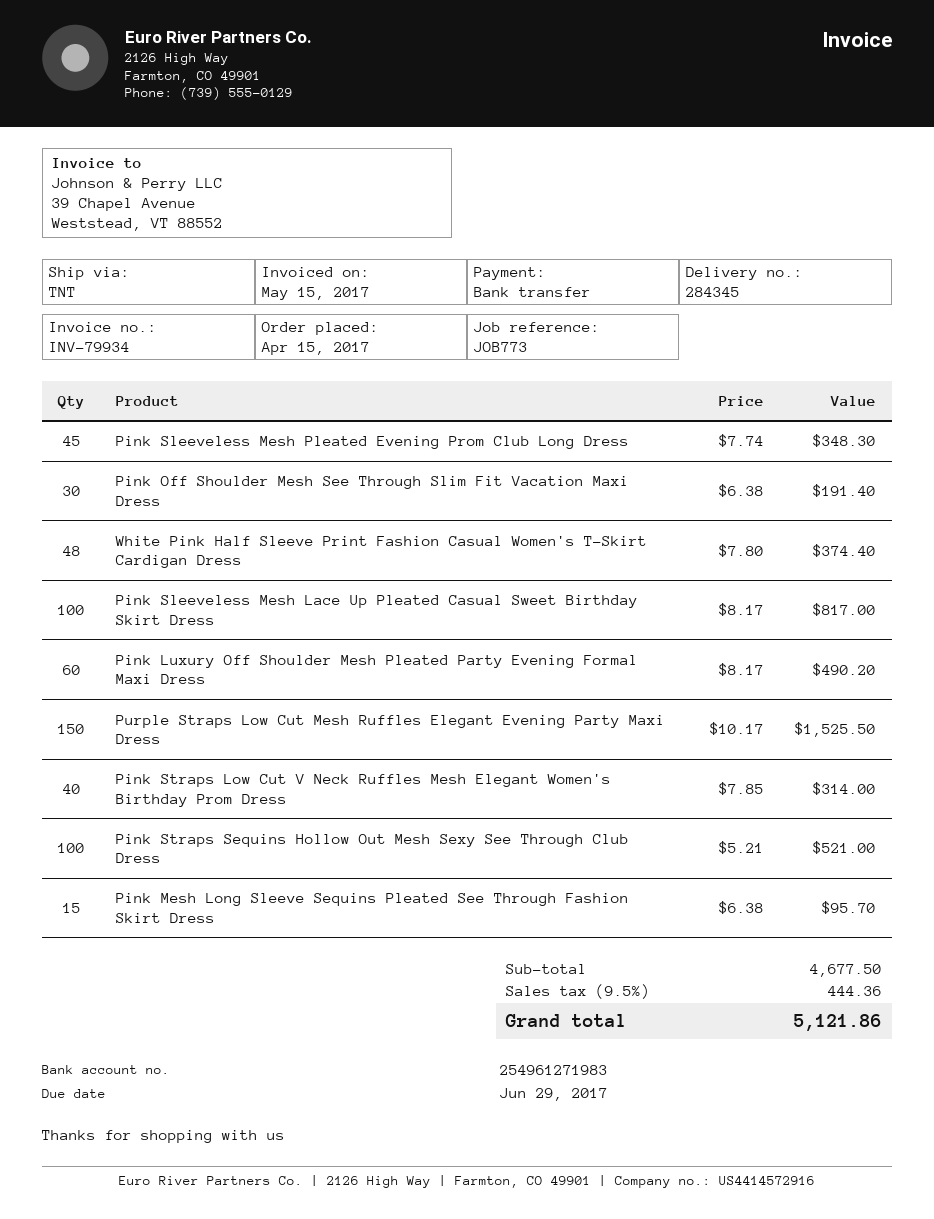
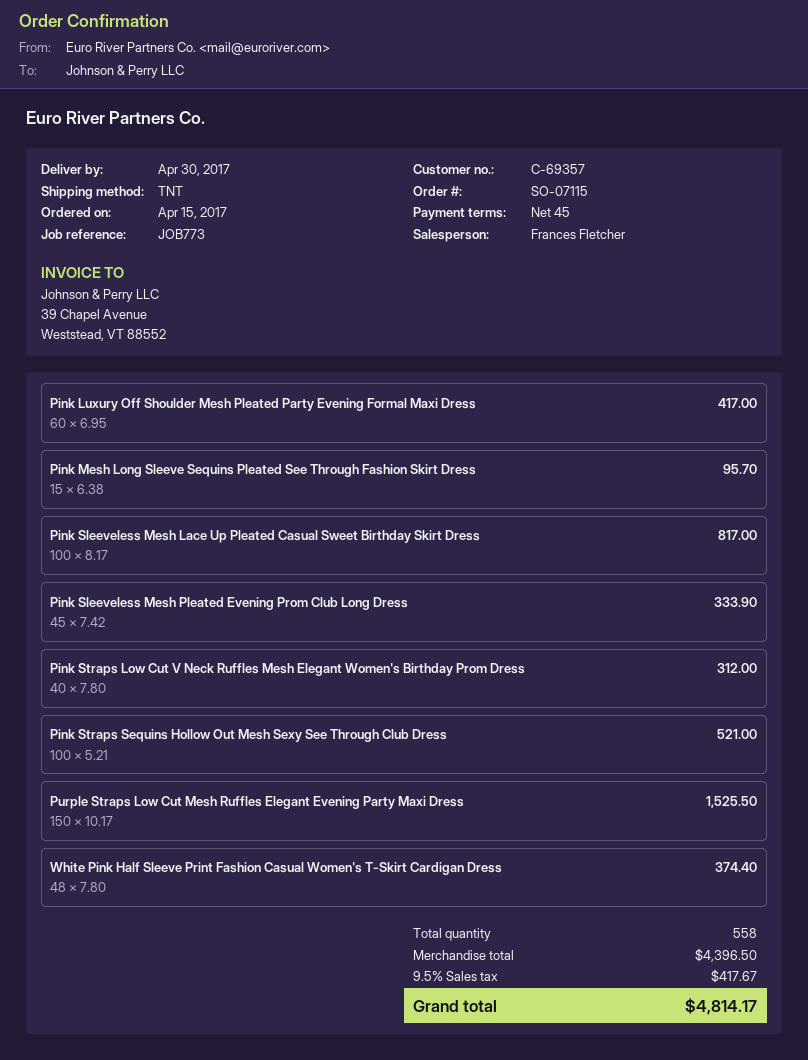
Pink Sleeveless Mesh Pleated Evening Prom Club Long Dress: 45 x 7.74 = 348.30 -> 45 x 7.42 = 333.90
Pink Off Shoulder Mesh See Through Slim Fit Vacation Maxi Dress: 30 x 6.38 = 191.40 -> none
Pink Luxury Off Shoulder Mesh Pleated Party Evening Formal Maxi Dress: 60 x 8.17 = 490.20 -> 60 x 6.95 = 417.00
Pink Straps Low Cut V Neck Ruffles Mesh Elegant Women's Birthday Prom Dress: 40 x 7.85 = 314.00 -> 40 x 7.80 = 312.00
subtotal: 4677.50 -> 4396.50
tax: 9.5% = 444.36 -> 9.5% = 417.67
total: 5121.86 -> 4814.17

